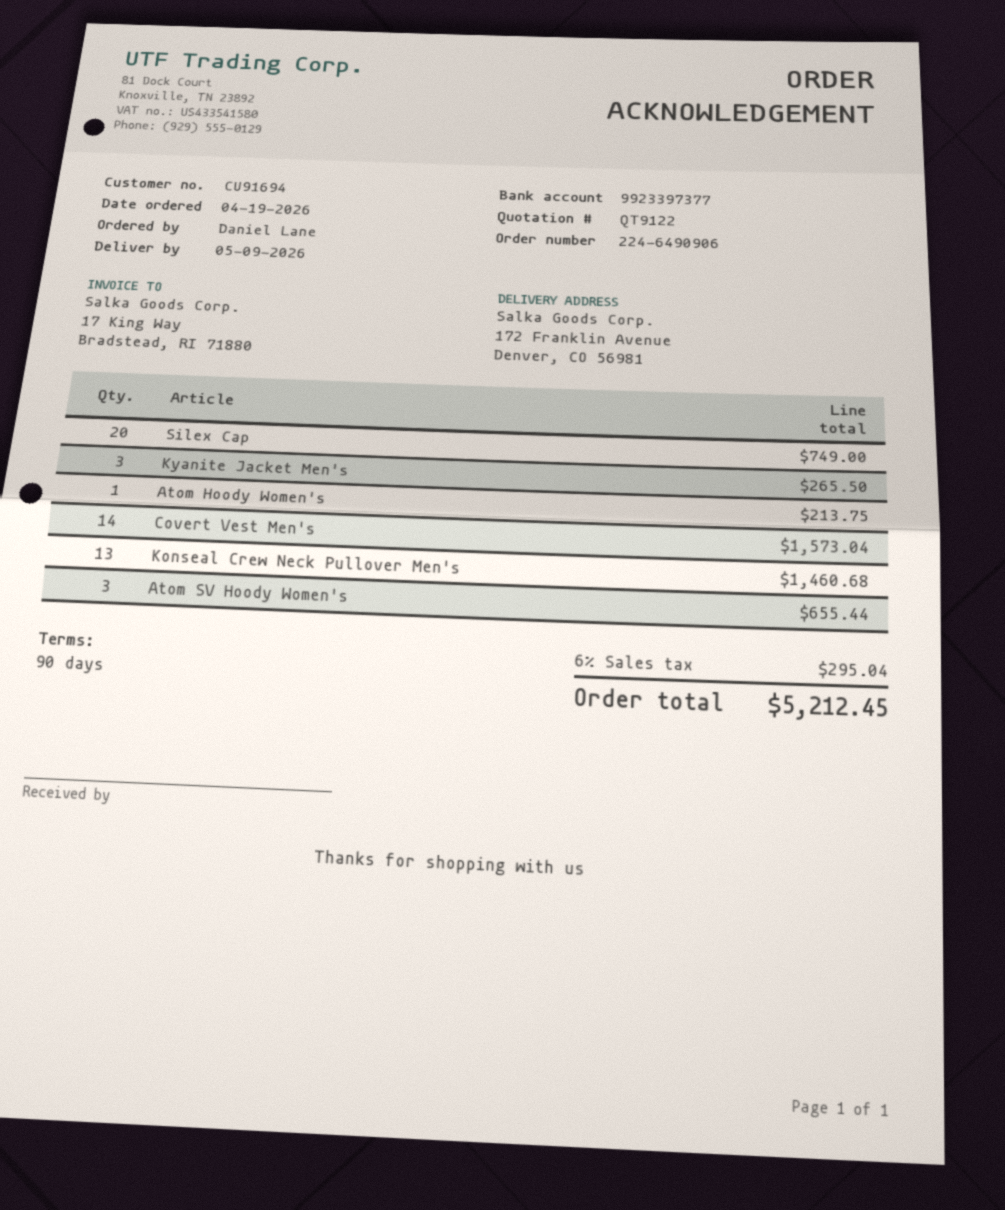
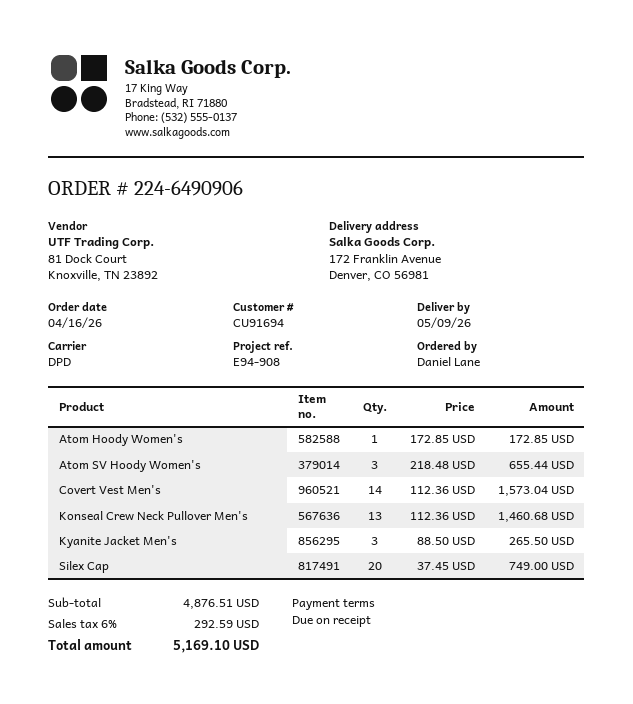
order date: 2026-04-19 -> 2026-04-16
payment terms: 90 days -> on receipt
Atom Hoody Women's: 1 for 213.75 -> 1 for 172.85
tax: 6% = 295.04 -> 6% = 292.59
total: 5212.45 -> 5169.10

